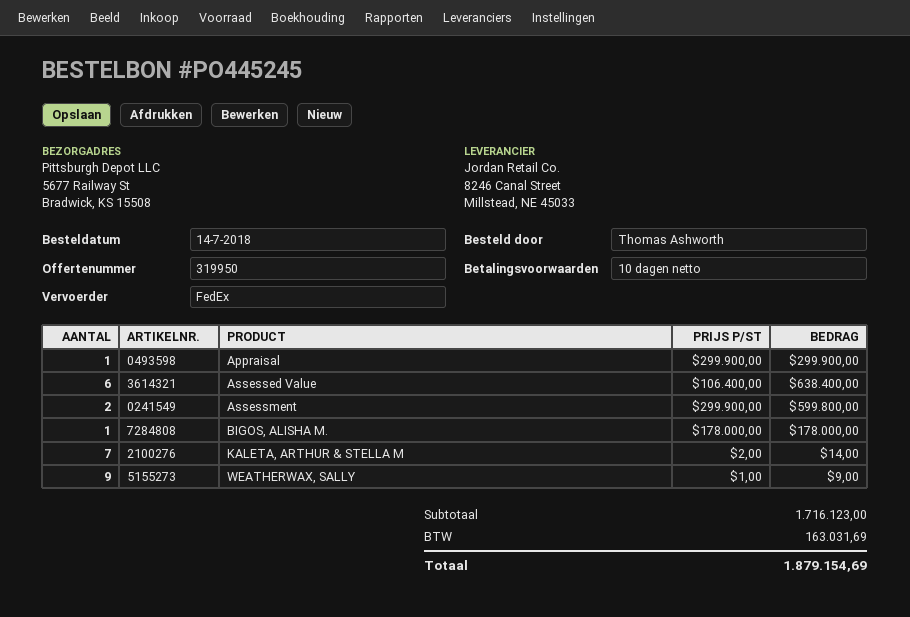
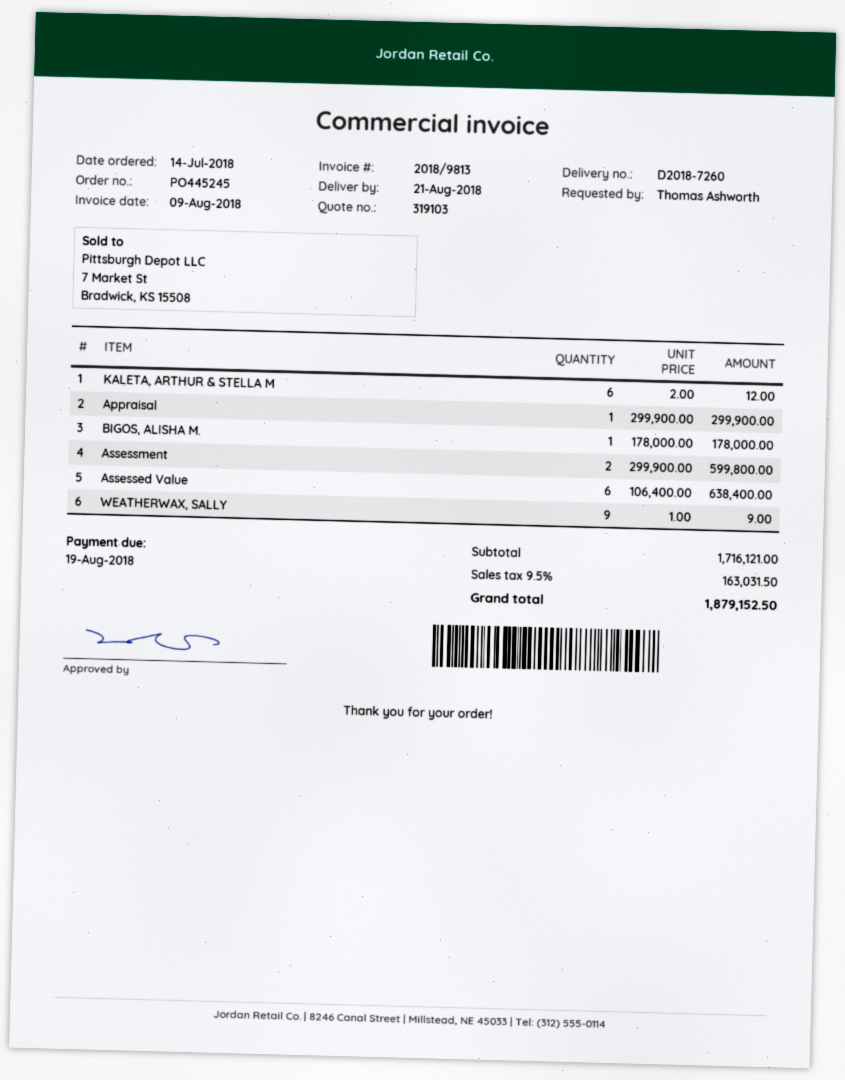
quote number: 319950 -> 319103
KALETA, ARTHUR & STELLA M: 7 x 2.00 = 14.00 -> 6 x 2.00 = 12.00
subtotal: 1716123.00 -> 1716121.00
tax: 163031.69 -> 163031.50
total: 1879154.69 -> 1879152.50

